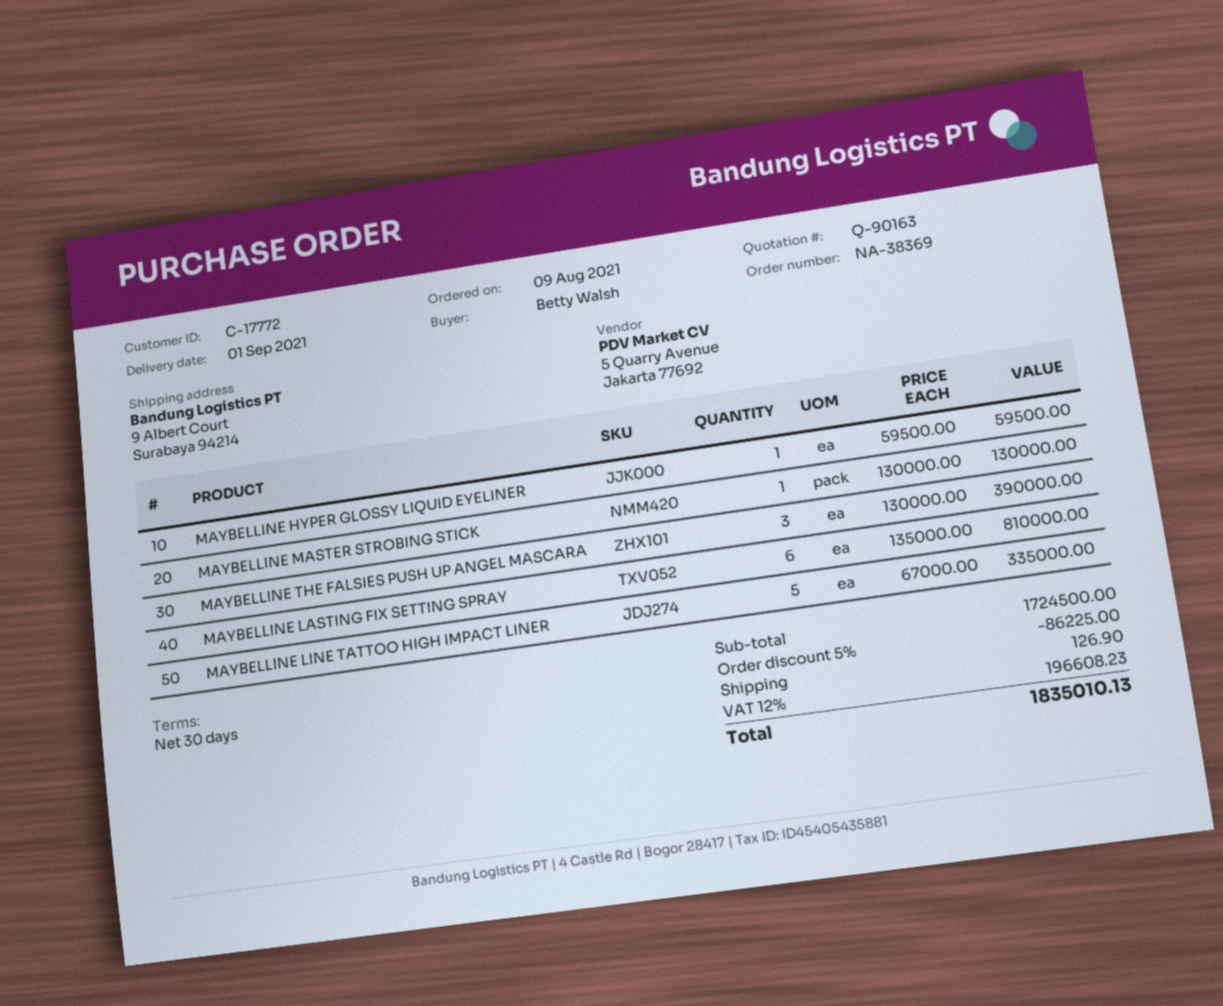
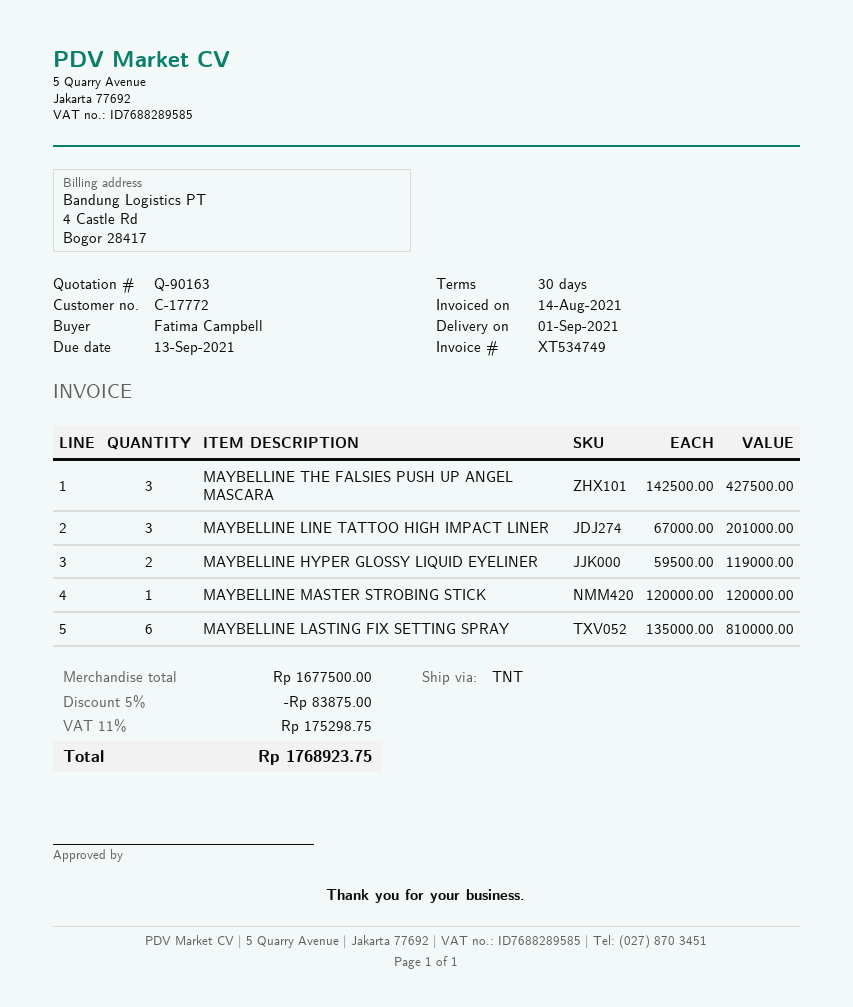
ordered by: Betty Walsh -> Fatima Campbell
MAYBELLINE HYPER GLOSSY LIQUID EYELINER: 1 x 59500.00 = 59500.00 -> 2 x 59500.00 = 119000.00
MAYBELLINE MASTER STROBING STICK: 1 x 130000.00 = 130000.00 -> 1 x 120000.00 = 120000.00
MAYBELLINE THE FALSIES PUSH UP ANGEL MASCARA: 3 x 130000.00 = 390000.00 -> 3 x 142500.00 = 427500.00
MAYBELLINE LINE TATTOO HIGH IMPACT LINER: 5 x 67000.00 = 335000.00 -> 3 x 67000.00 = 201000.00
subtotal: 1724500.00 -> 1677500.00
discount: 5% = 86225.00 -> 5% = 83875.00
shipping: 126.90 -> none
tax: 12% = 196608.23 -> 11% = 175298.75
total: 1835010.13 -> 1768923.75

